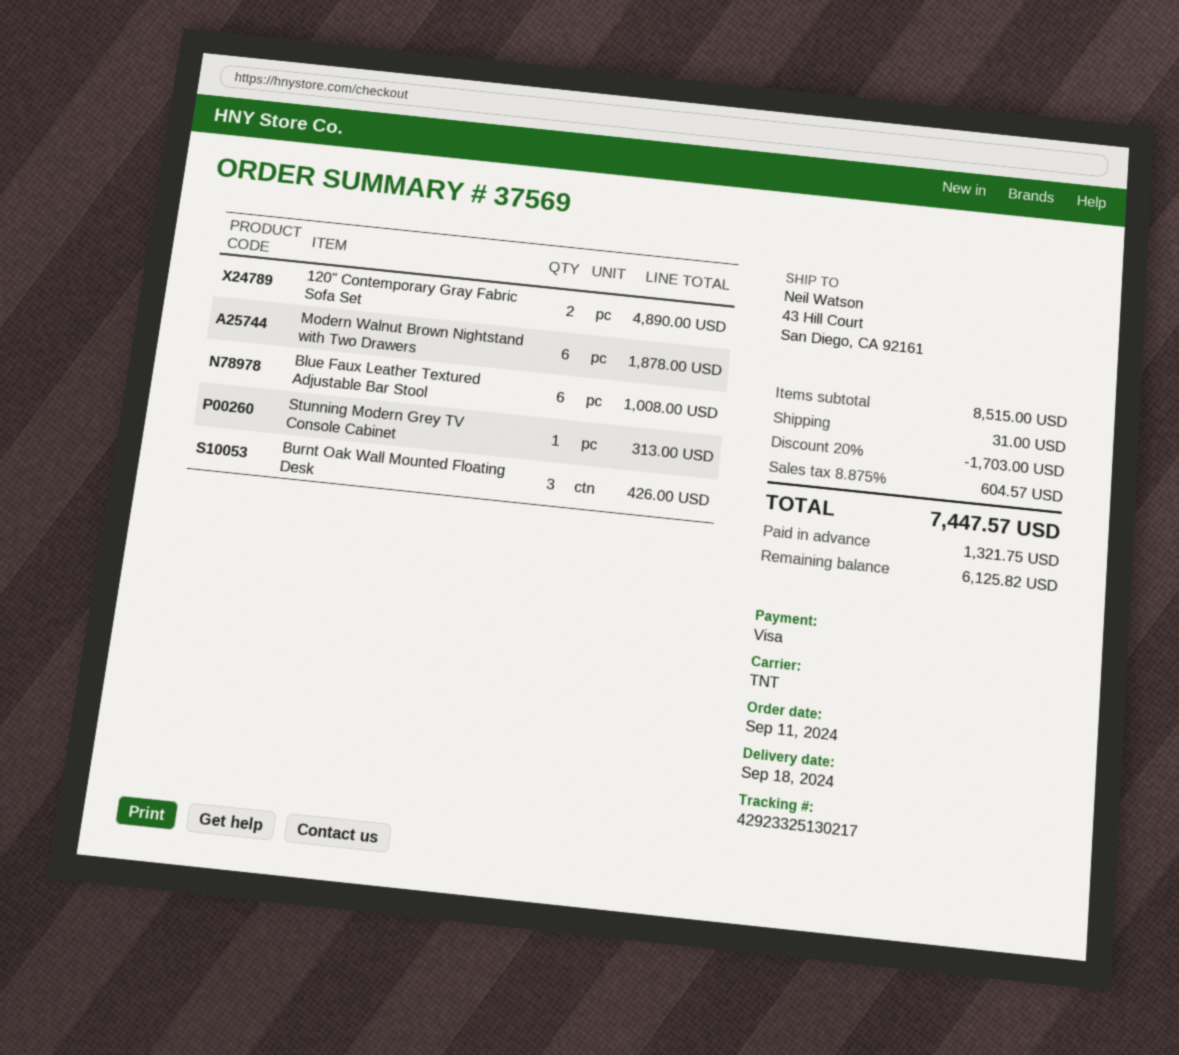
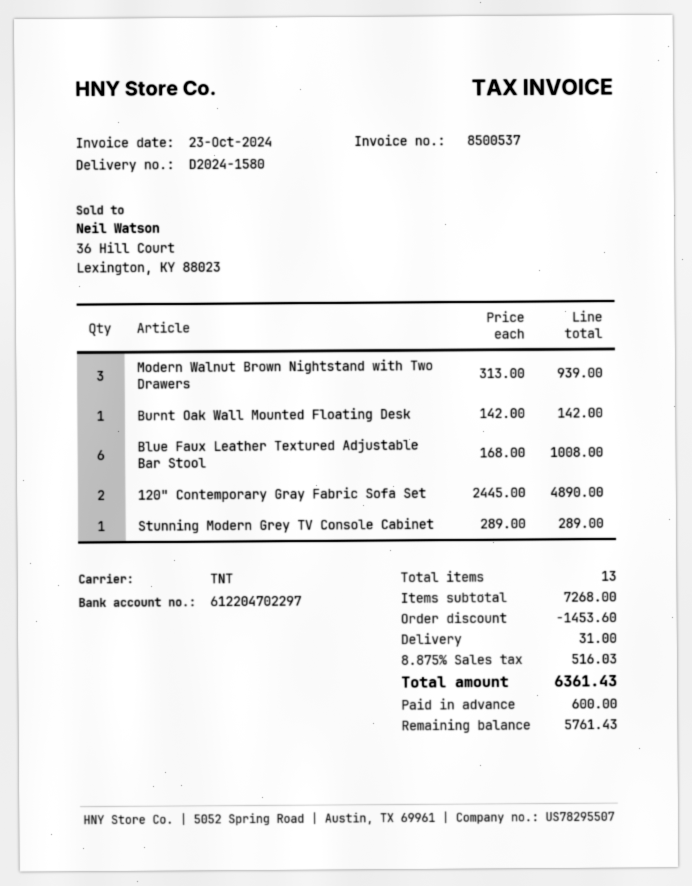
Modern Walnut Brown Nightstand with Two Drawers: 6 for 1878.00 -> 3 for 939.00
Stunning Modern Grey TV Console Cabinet: 1 for 313.00 -> 1 for 289.00
Burnt Oak Wall Mounted Floating Desk: 3 for 426.00 -> 1 for 142.00
subtotal: 8515.00 -> 7268.00
discount: 1703.00 -> 1453.60
tax: 8.875% = 604.57 -> 8.875% = 516.03
total: 7447.57 -> 6361.43
deposit: 1321.75 -> 600.00
balance: 6125.82 -> 5761.43

